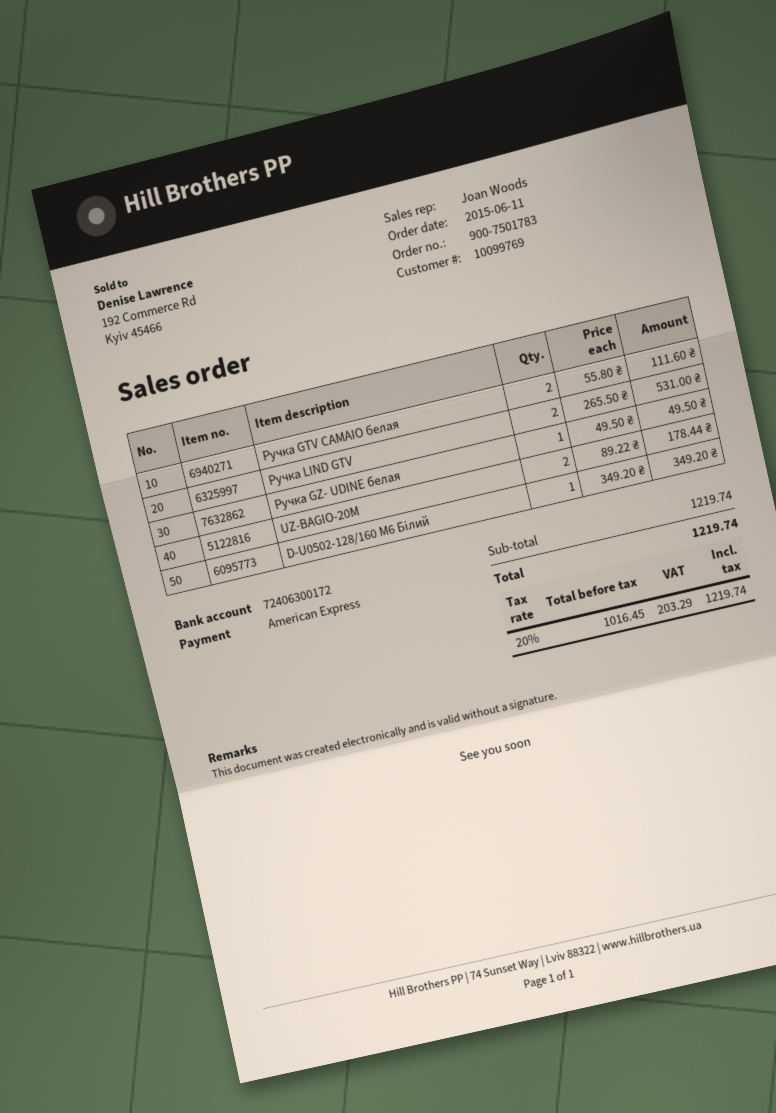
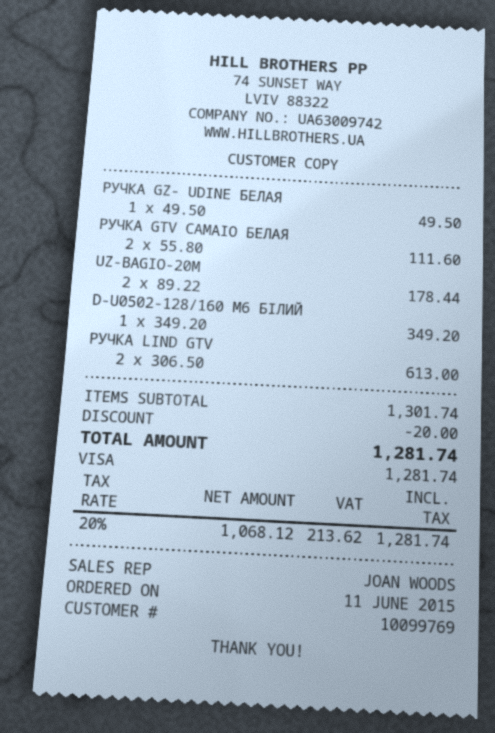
payment method: American Express -> Visa
Ручка LIND GTV: 2 x 265.50 = 531.00 -> 2 x 306.50 = 613.00
subtotal: 1219.74 -> 1301.74
discount: none -> 20.00
net: 1016.45 -> 1068.12
tax: 20% = 203.29 -> 20% = 213.62
total: 1219.74 -> 1281.74

